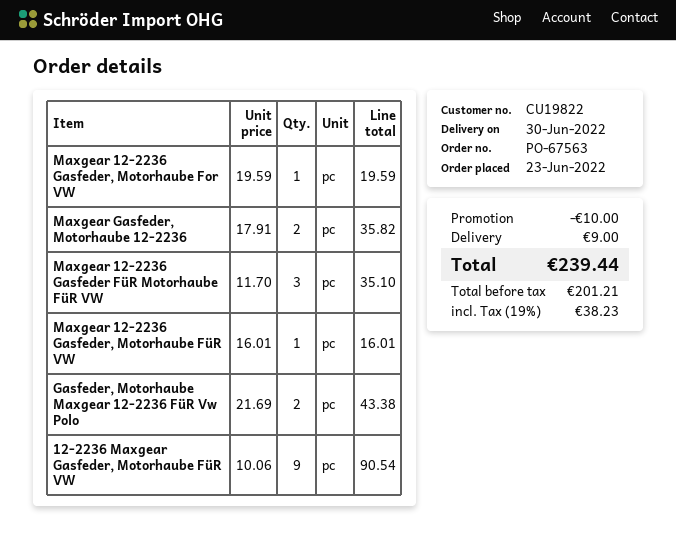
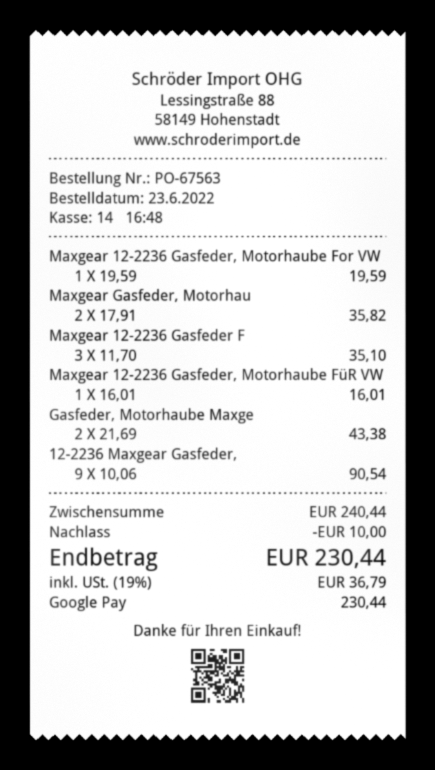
shipping: 9.00 -> none
tax: 19% = 38.23 -> 19% = 36.79
total: 239.44 -> 230.44

